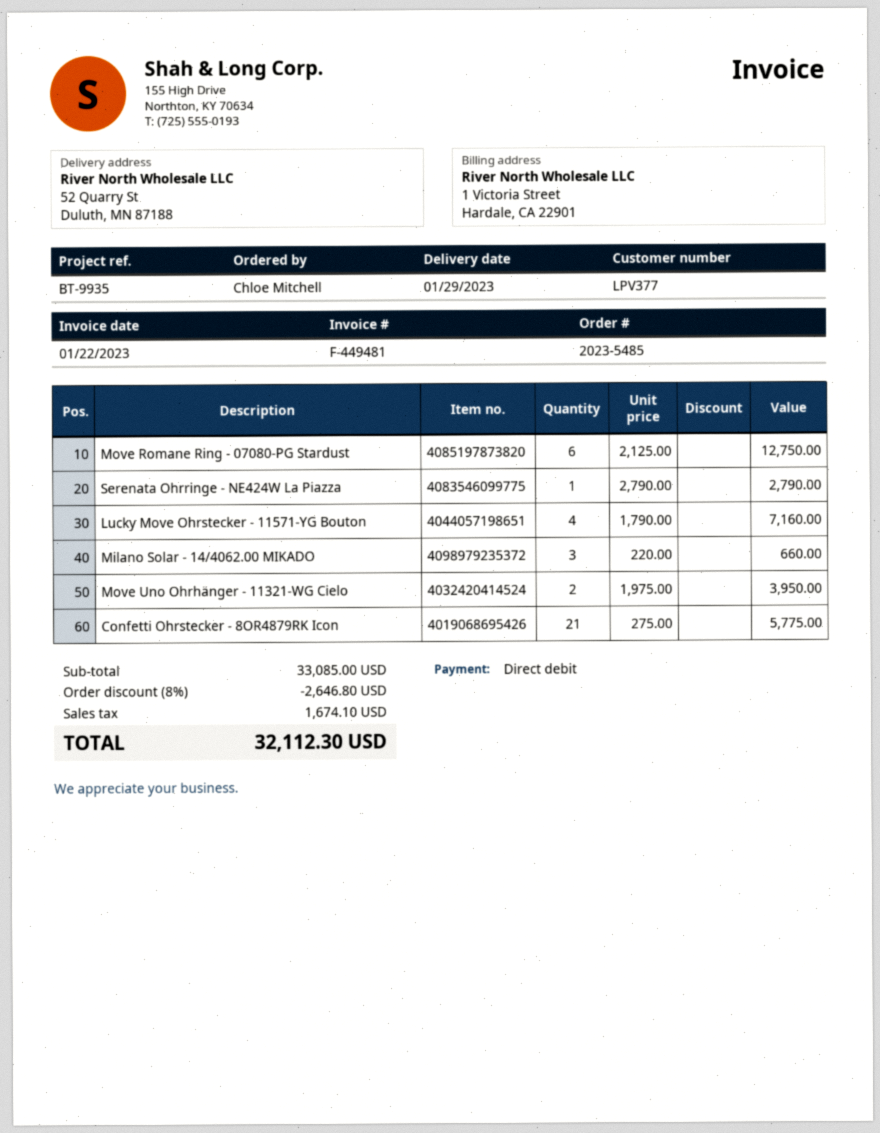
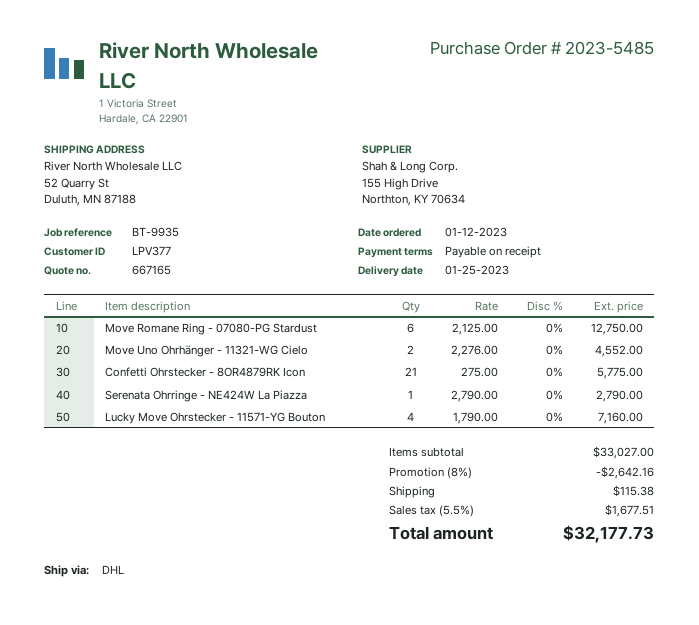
delivery date: 2023-01-29 -> 2023-01-25
Milano Solar - 14/4062.00 MIKADO: 3 x 220.00 = 660.00 -> none
Move Uno Ohrhänger - 11321-WG Cielo: 2 x 1975.00 = 3950.00 -> 2 x 2276.00 = 4552.00
subtotal: 33085.00 -> 33027.00
discount: 8% = 2646.80 -> 8% = 2642.16
shipping: none -> 115.38
tax: 1674.10 -> 1677.51
total: 32112.30 -> 32177.73

